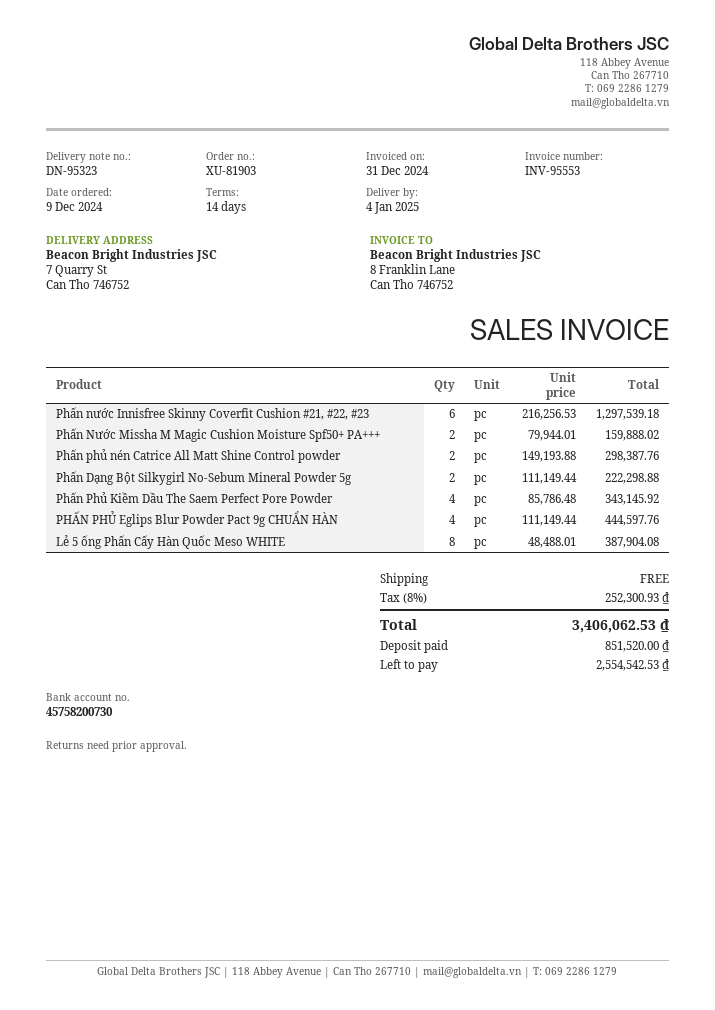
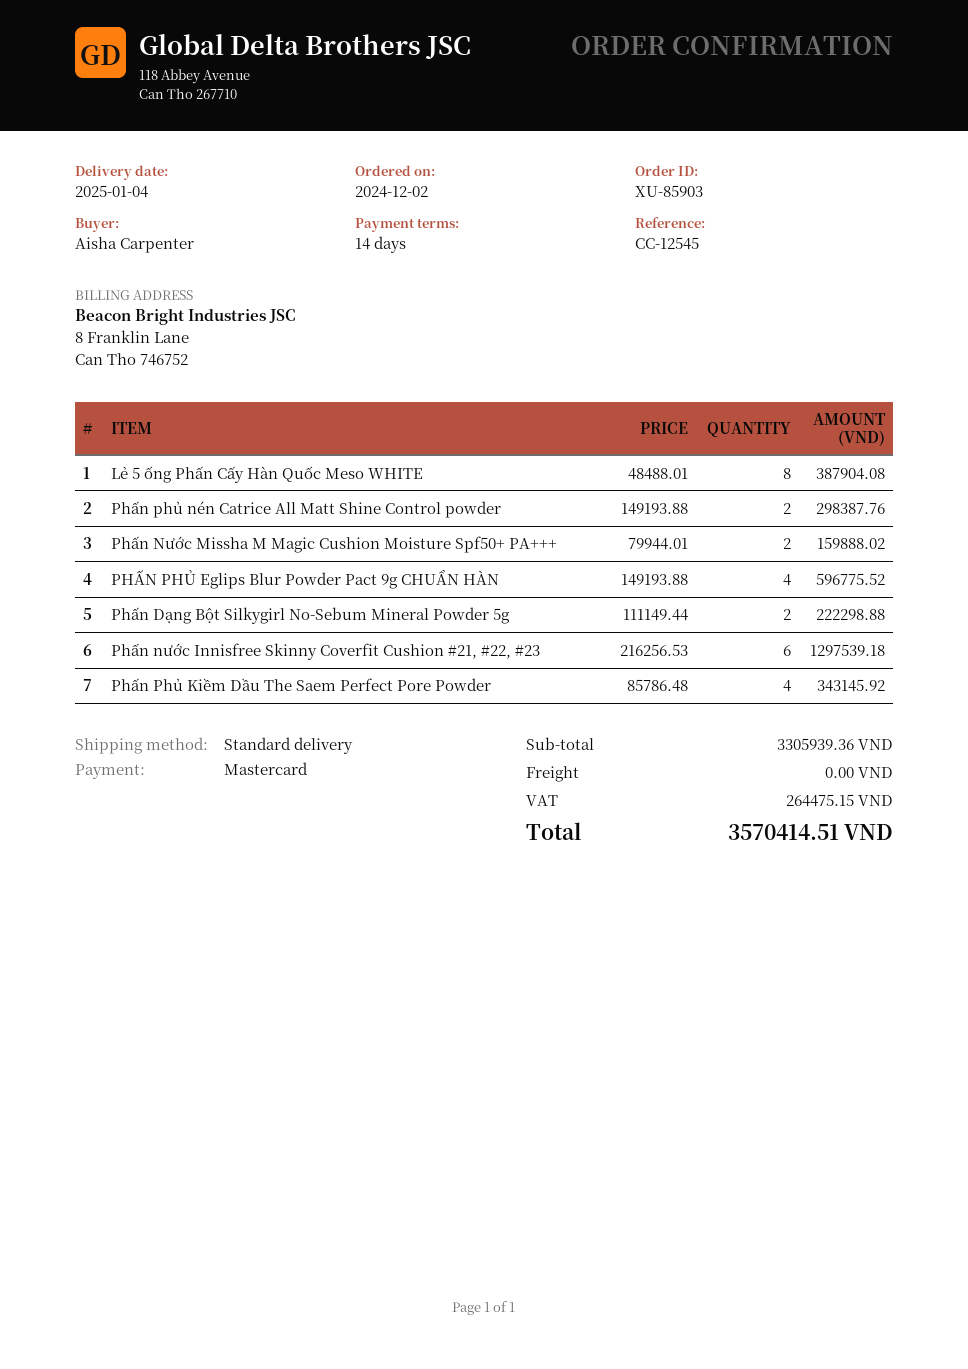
order number: XU-81903 -> XU-85903
order date: 2024-12-09 -> 2024-12-02
PHẤN PHỦ Eglips Blur Powder Pact 9g CHUẨN HÀN: 4 x 111149.44 = 444597.76 -> 4 x 149193.88 = 596775.52
tax: 252300.93 -> 264475.15
total: 3406062.53 -> 3570414.51

